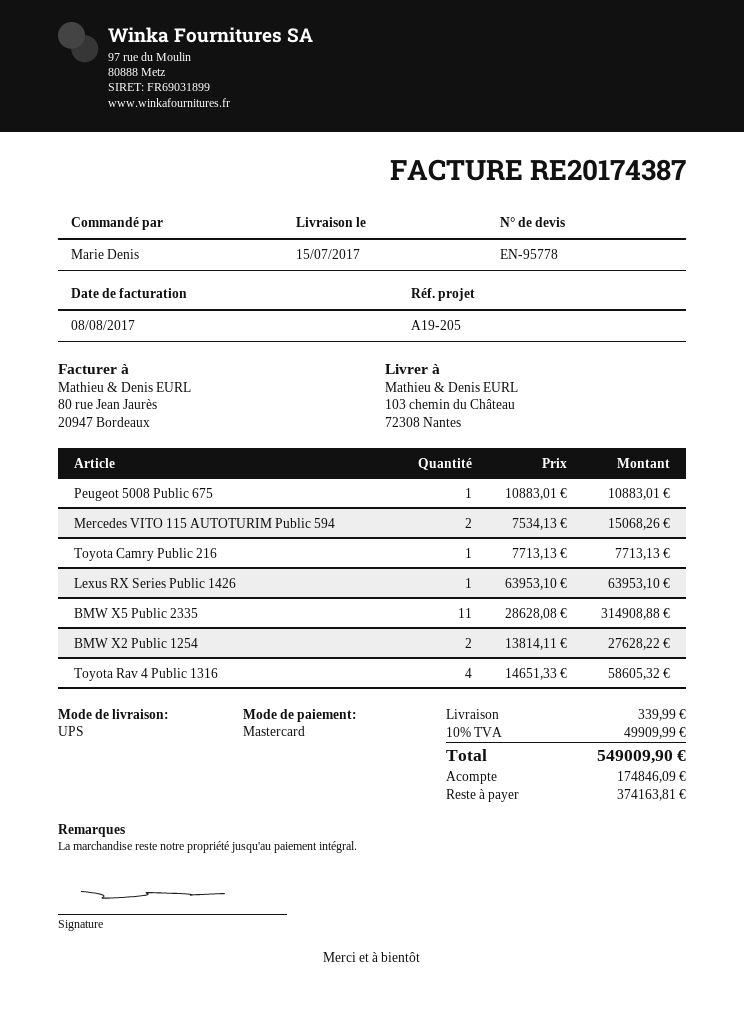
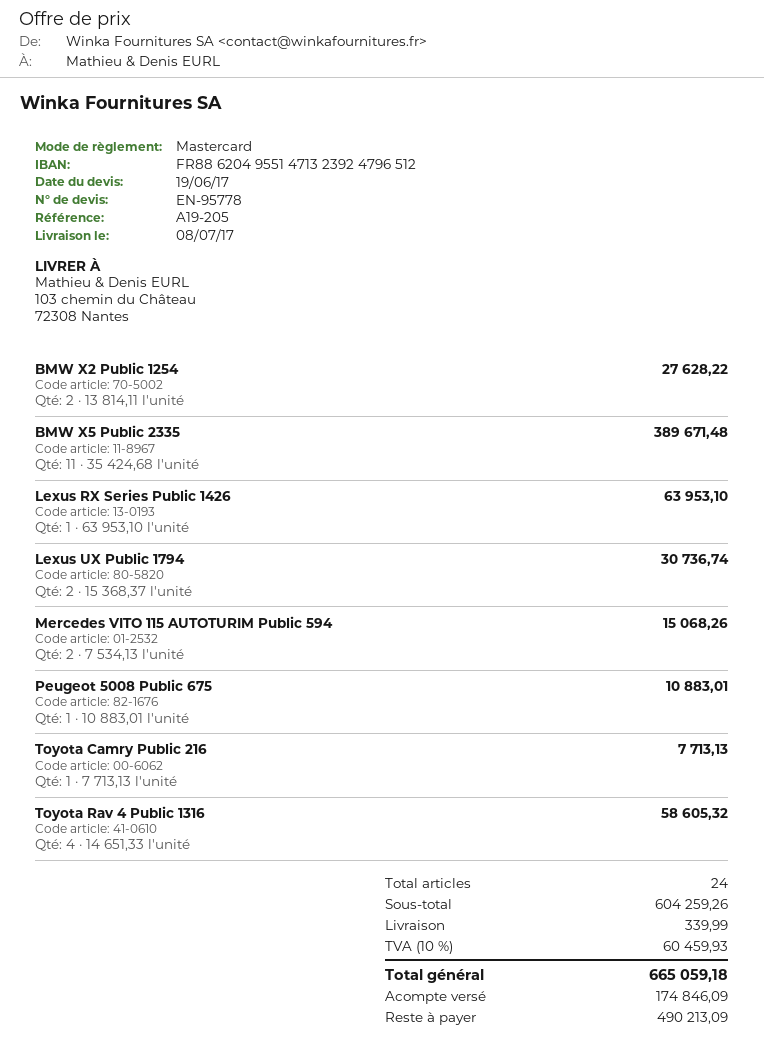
delivery date: 2017-07-15 -> 2017-07-08
BMW X5 Public 2335: 11 x 28628.08 = 314908.88 -> 11 x 35424.68 = 389671.48
Lexus UX Public 1794: none -> 2 x 15368.37 = 30736.74
tax: 10% = 49909.99 -> 10% = 60459.93
total: 549009.90 -> 665059.18
balance: 374163.81 -> 490213.09

